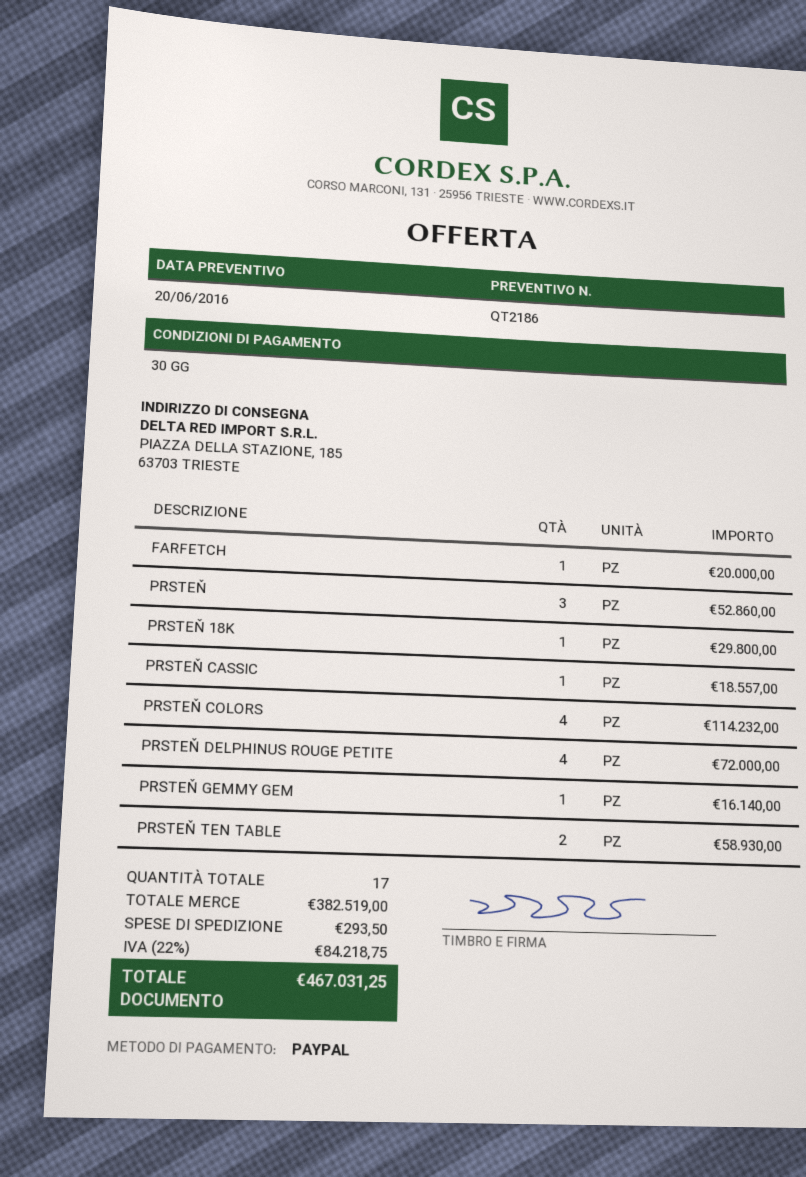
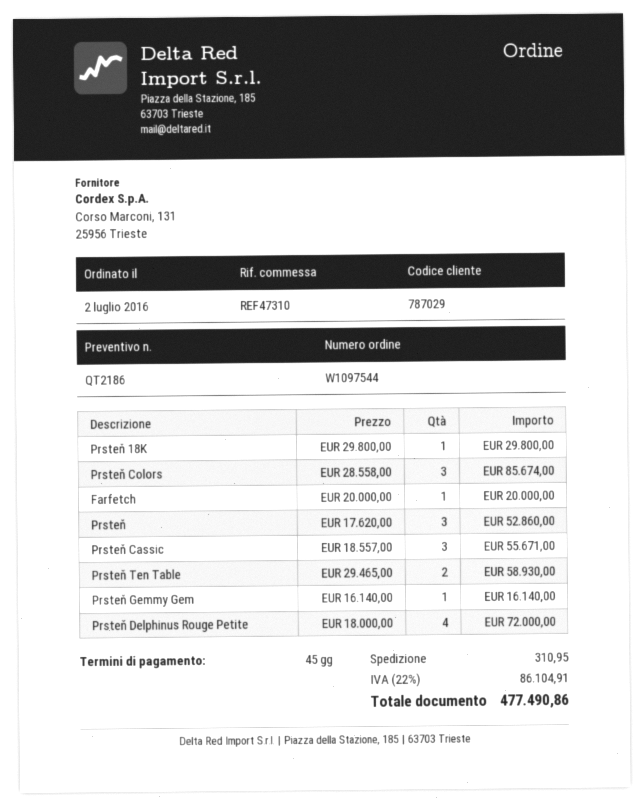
payment terms: 30 days -> 45 days
PRSTEŇ CASSIC: 1 for 18557.00 -> 3 for 55671.00
PRSTEŇ COLORS: 4 for 114232.00 -> 3 for 85674.00
shipping: 293.50 -> 310.95
tax: 22% = 84218.75 -> 22% = 86104.91
total: 467031.25 -> 477490.86

